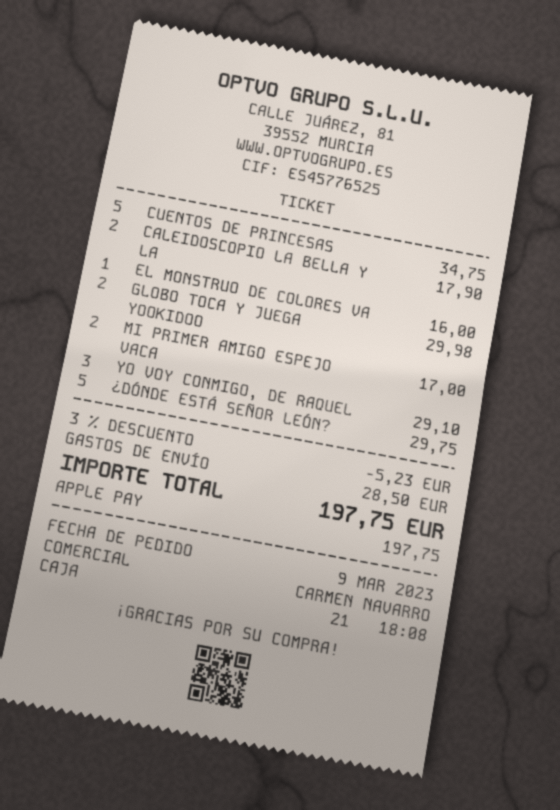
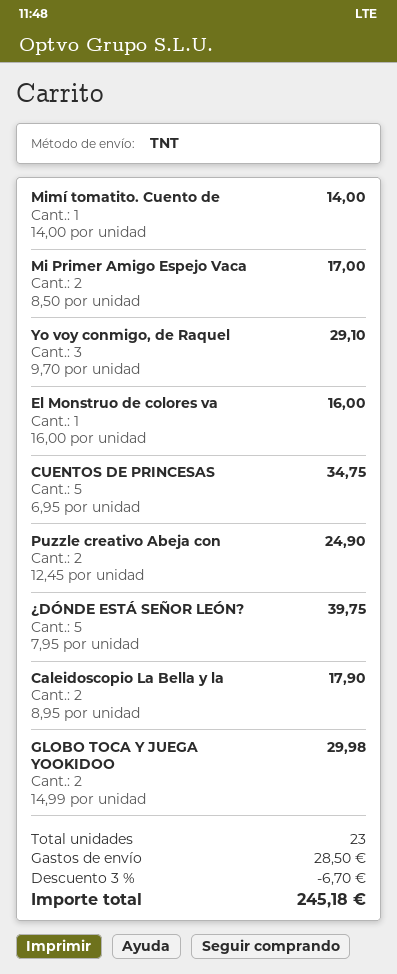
¿DÓNDE ESTÁ SEÑOR LEÓN?: 5 for 29.75 -> 5 for 39.75
Mimí tomatito. Cuento de: none -> 1 for 14.00
Puzzle creativo Abeja con: none -> 2 for 24.90
discount: 3% = 5.23 -> 3% = 6.70
total: 197.75 -> 245.18

